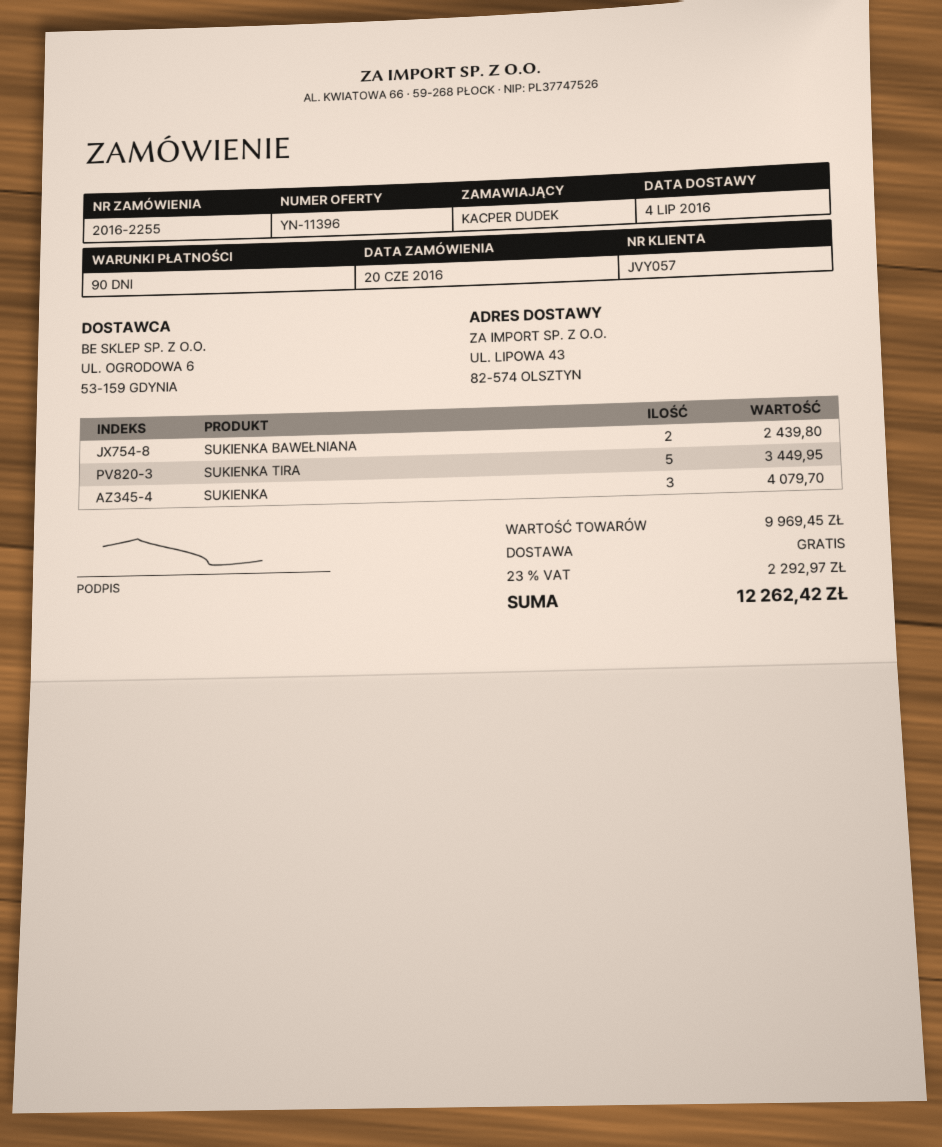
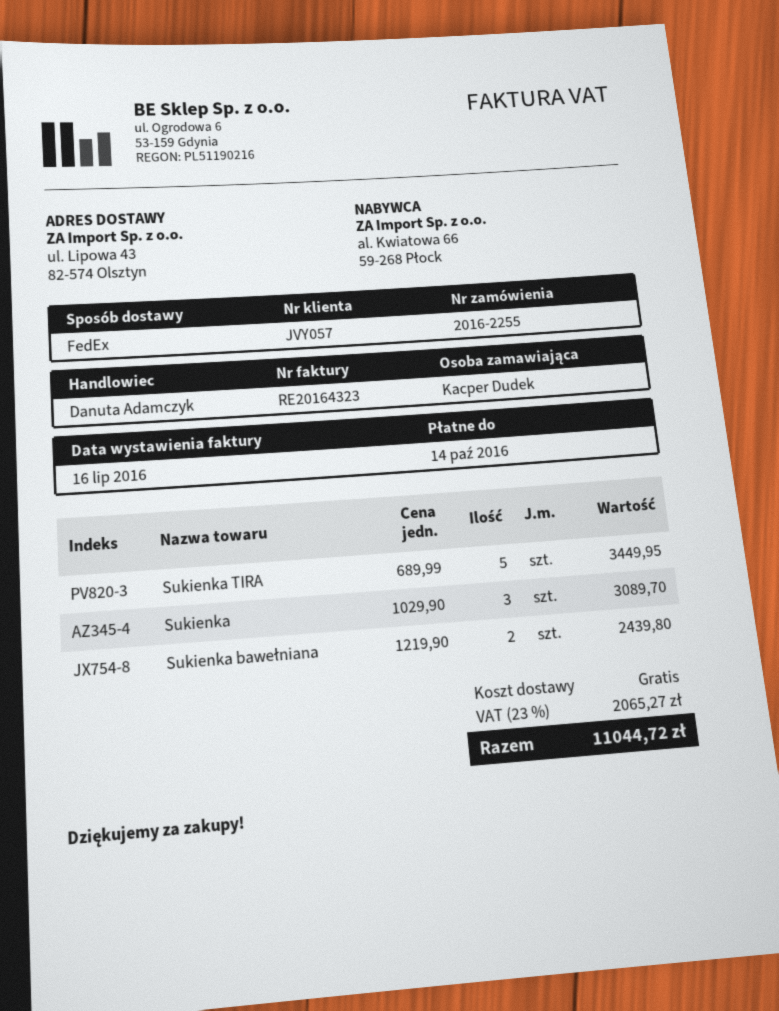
SUKIENKA: 3 for 4079.70 -> 3 for 3089.70
tax: 23% = 2292.97 -> 23% = 2065.27
total: 12262.42 -> 11044.72

